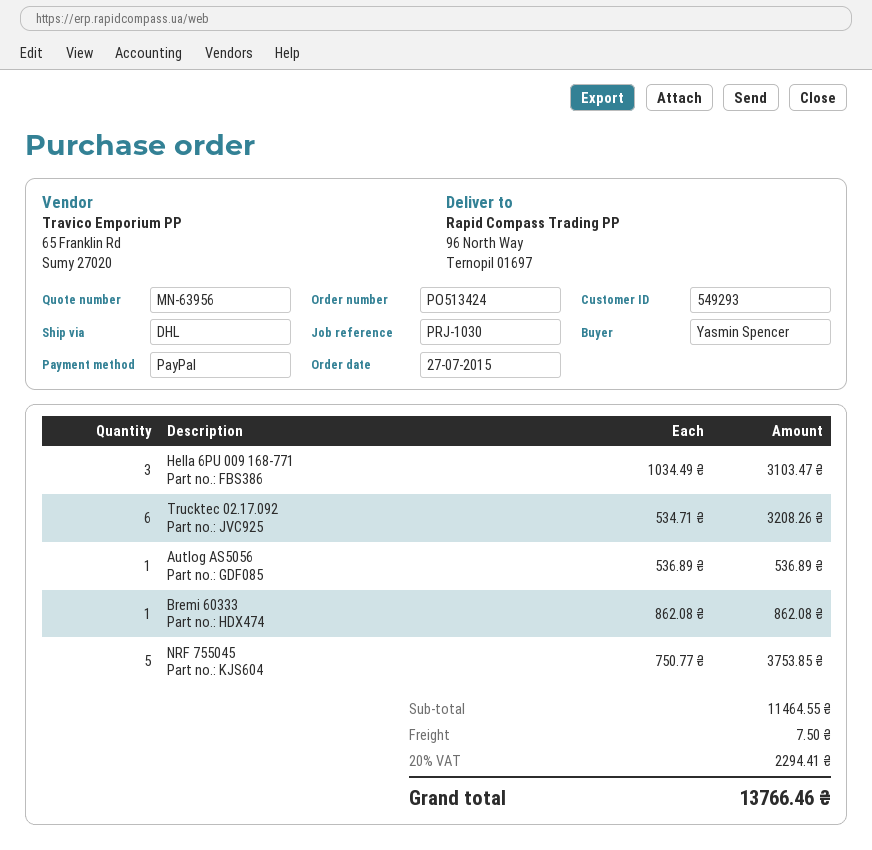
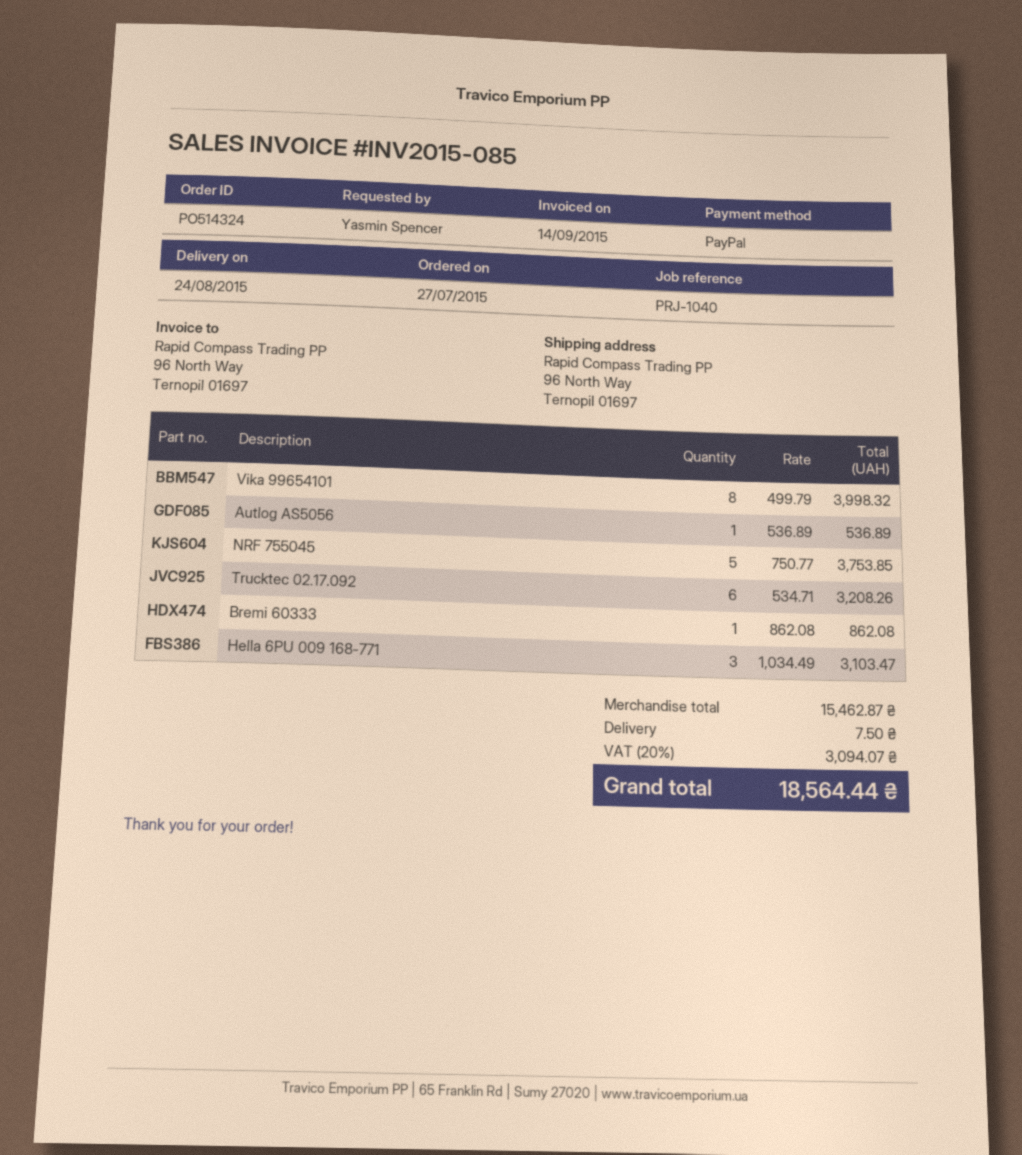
order number: PO513424 -> PO514324
reference: PRJ-1030 -> PRJ-1040
Vika 99654101: none -> 8 x 499.79 = 3998.32
subtotal: 11464.55 -> 15462.87
tax: 20% = 2294.41 -> 20% = 3094.07
total: 13766.46 -> 18564.44

